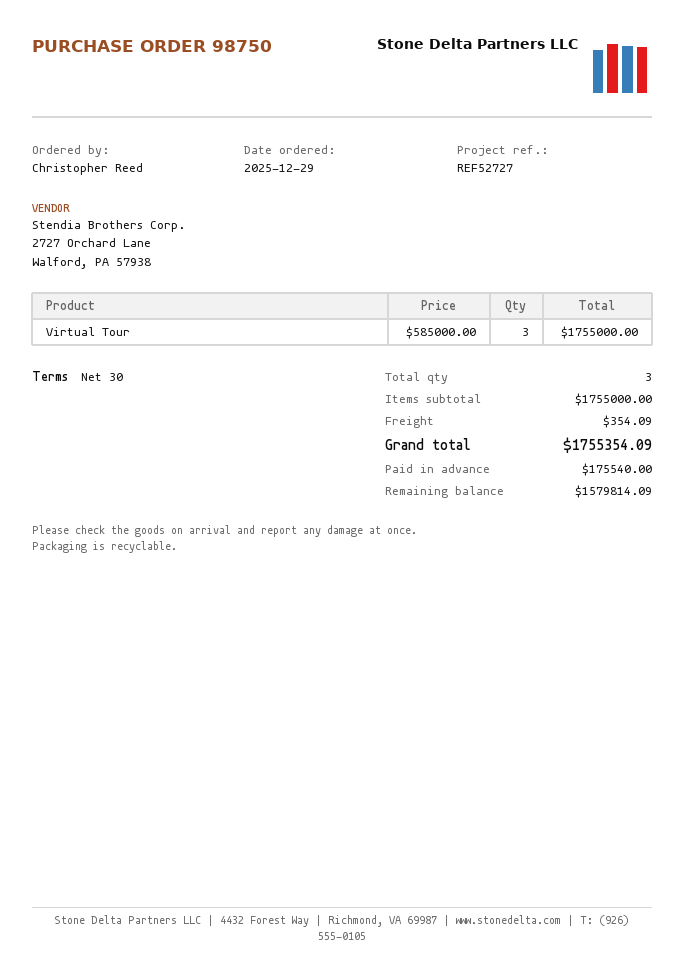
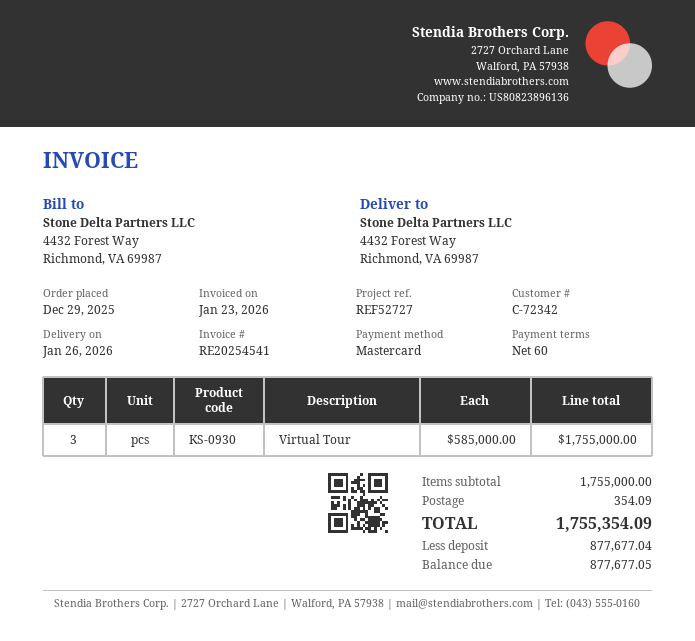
payment terms: 30 days -> 60 days
deposit: 175540.00 -> 877677.04
balance: 1579814.09 -> 877677.05

